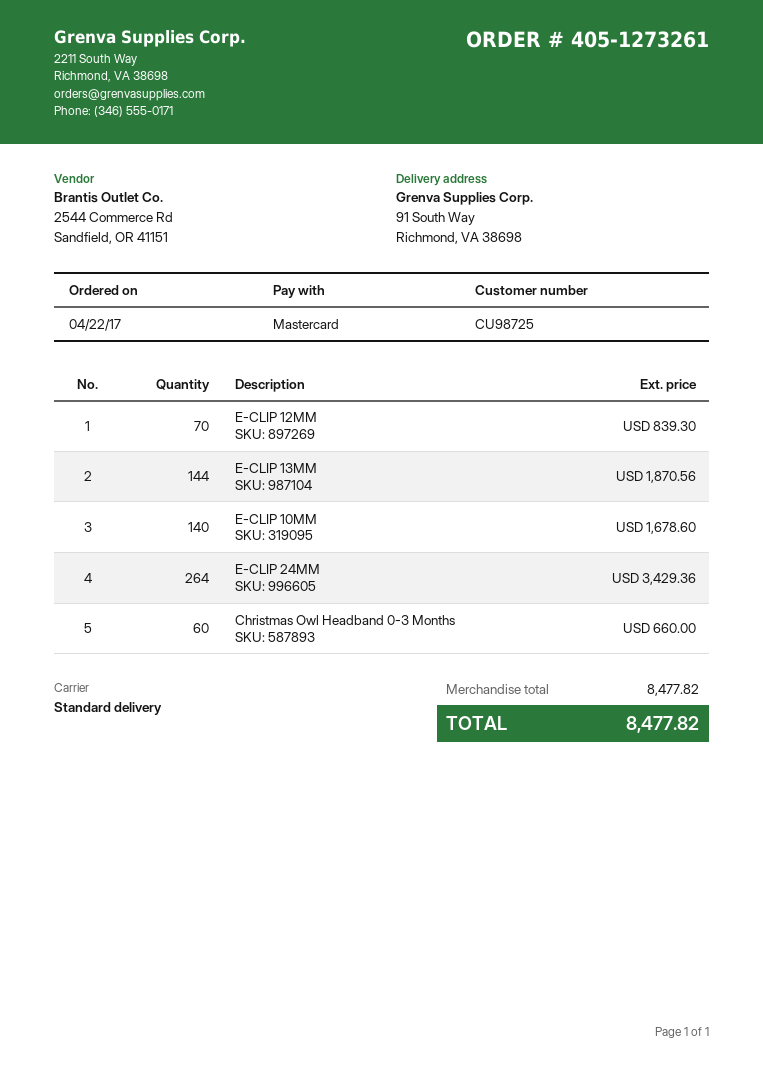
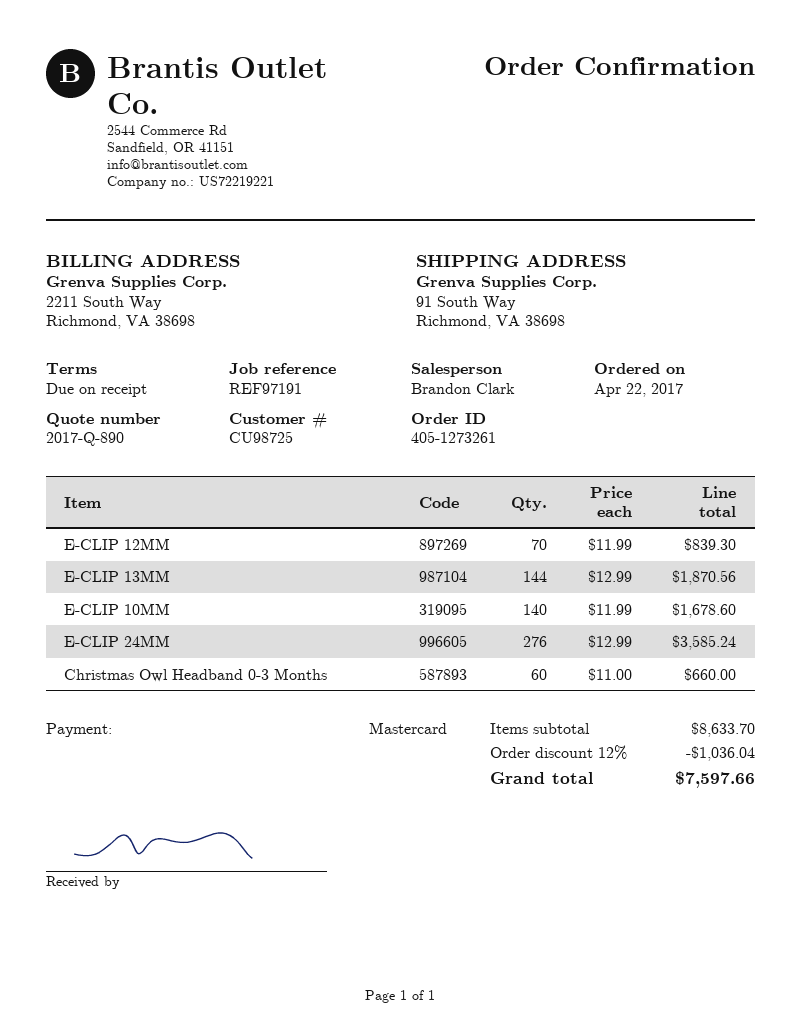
E-CLIP 24MM: 264 for 3429.36 -> 276 for 3585.24
subtotal: 8477.82 -> 8633.70
discount: none -> 12% = 1036.04
total: 8477.82 -> 7597.66

